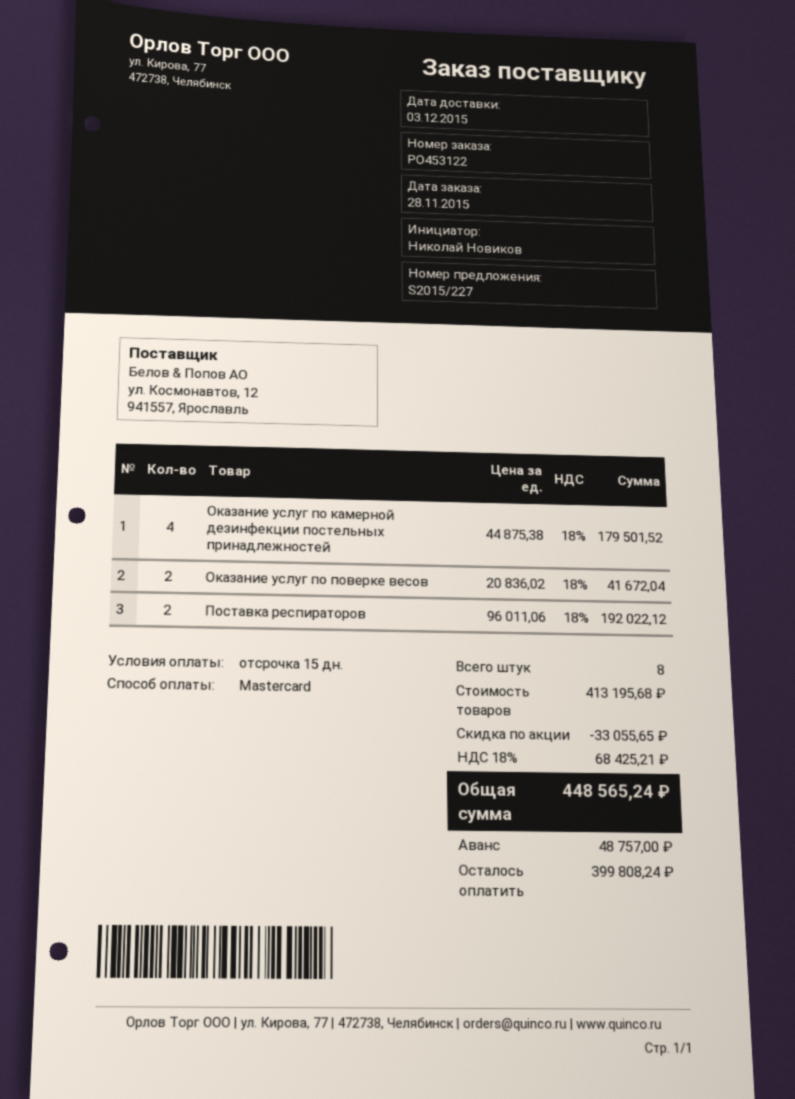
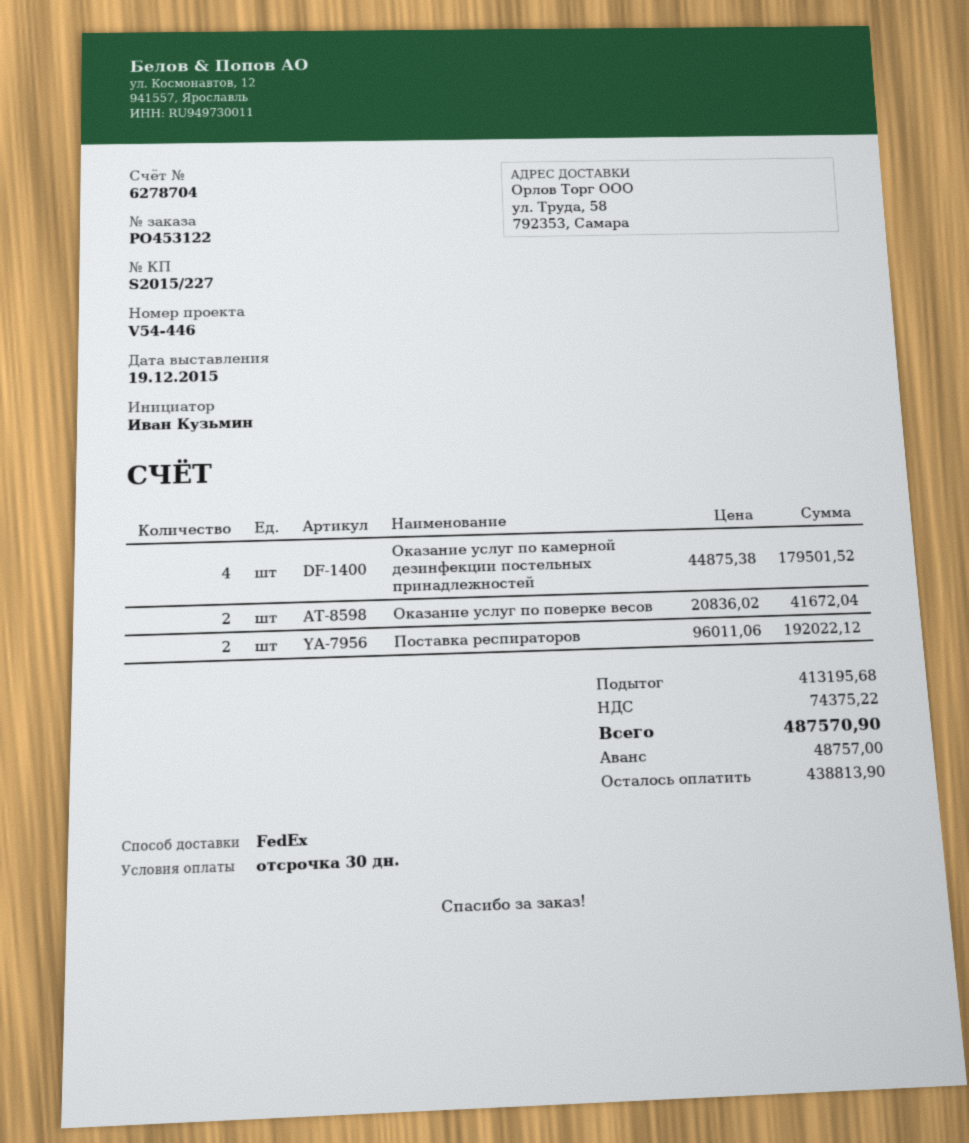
payment terms: 15 days -> 30 days
ordered by: Николай Новиков -> Иван Кузьмин
discount: 33055.65 -> none
tax: 68425.21 -> 74375.22
total: 448565.24 -> 487570.90
balance: 399808.24 -> 438813.90

